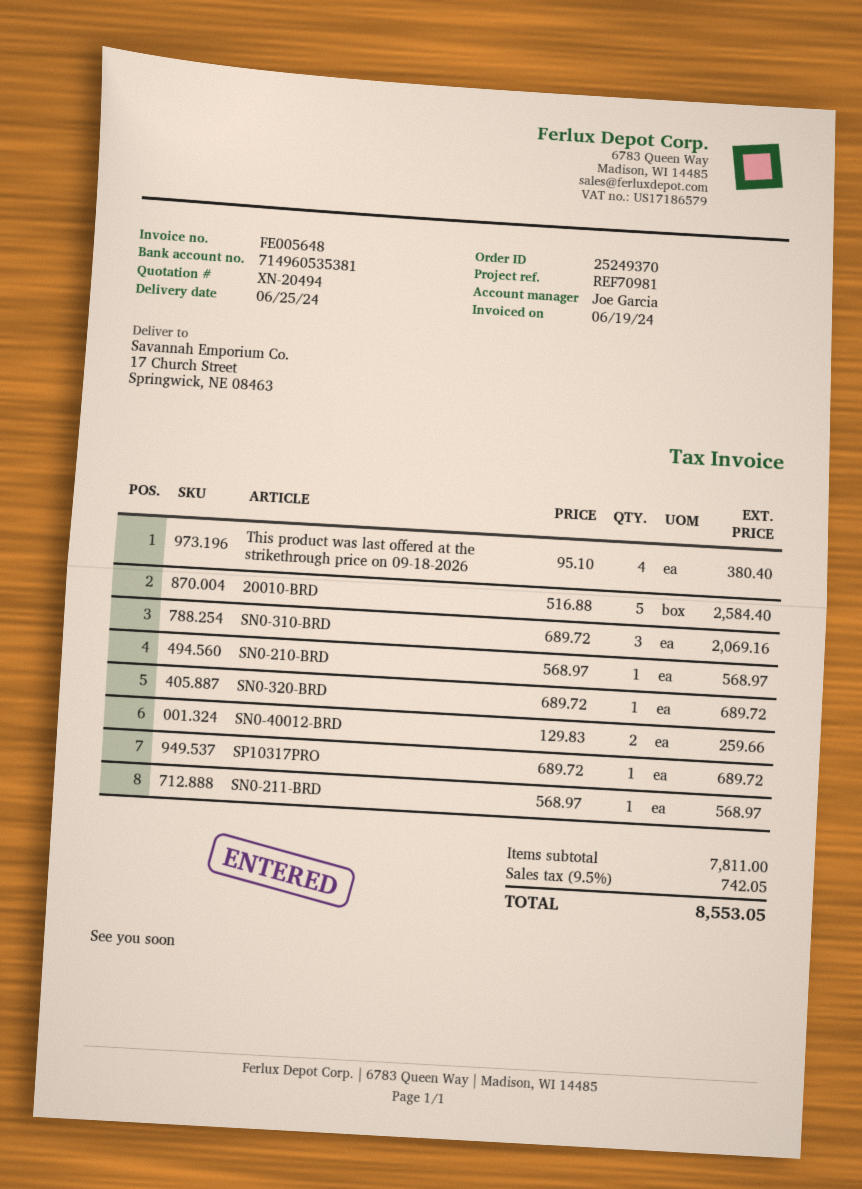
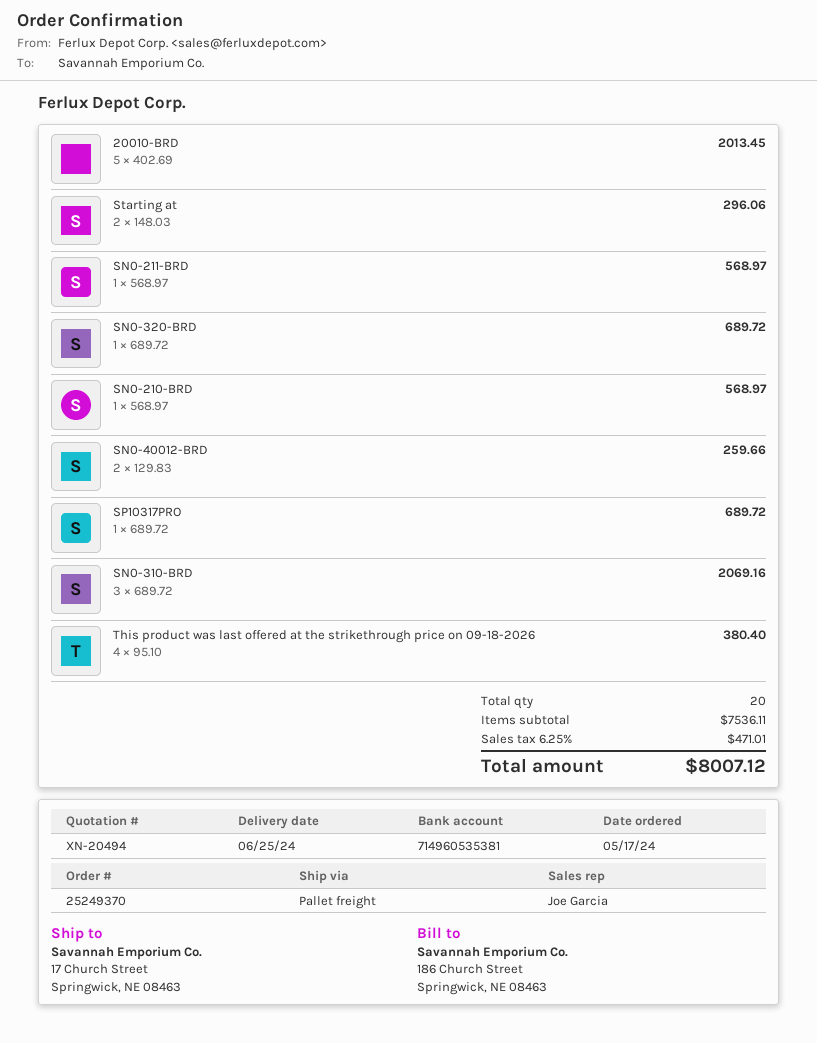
20010-BRD: 5 x 516.88 = 2584.40 -> 5 x 402.69 = 2013.45
Starting at: none -> 2 x 148.03 = 296.06
subtotal: 7811.00 -> 7536.11
tax: 9.5% = 742.05 -> 6.25% = 471.01
total: 8553.05 -> 8007.12

